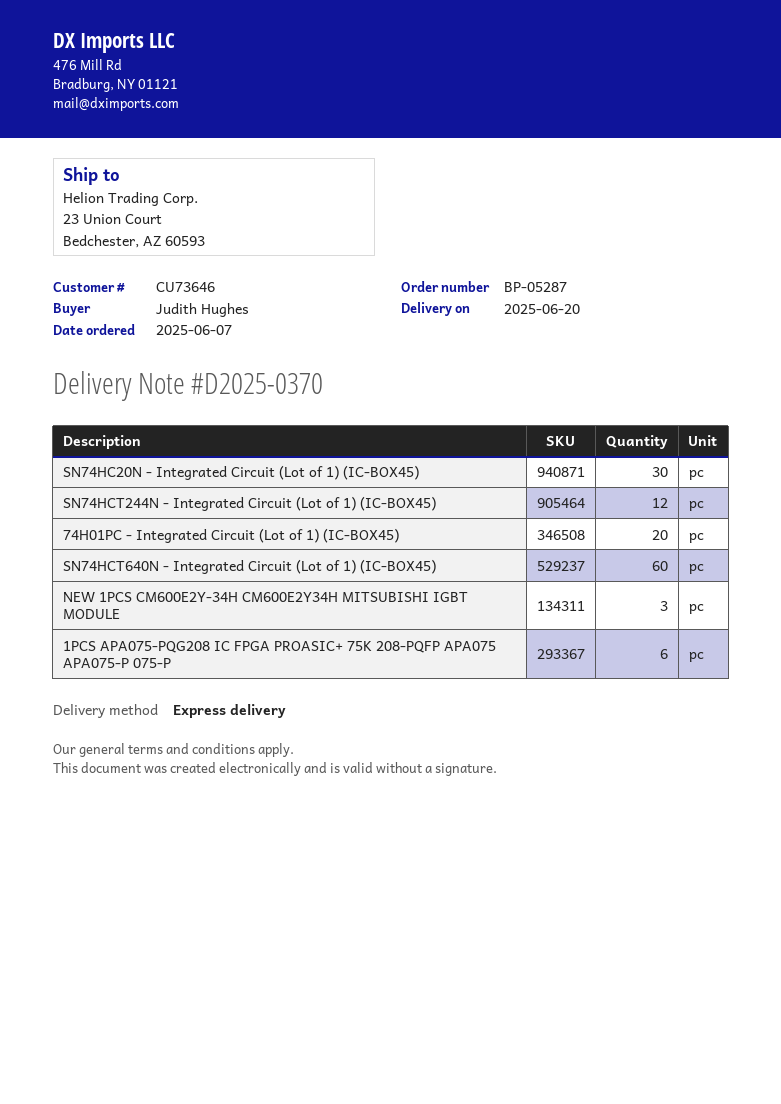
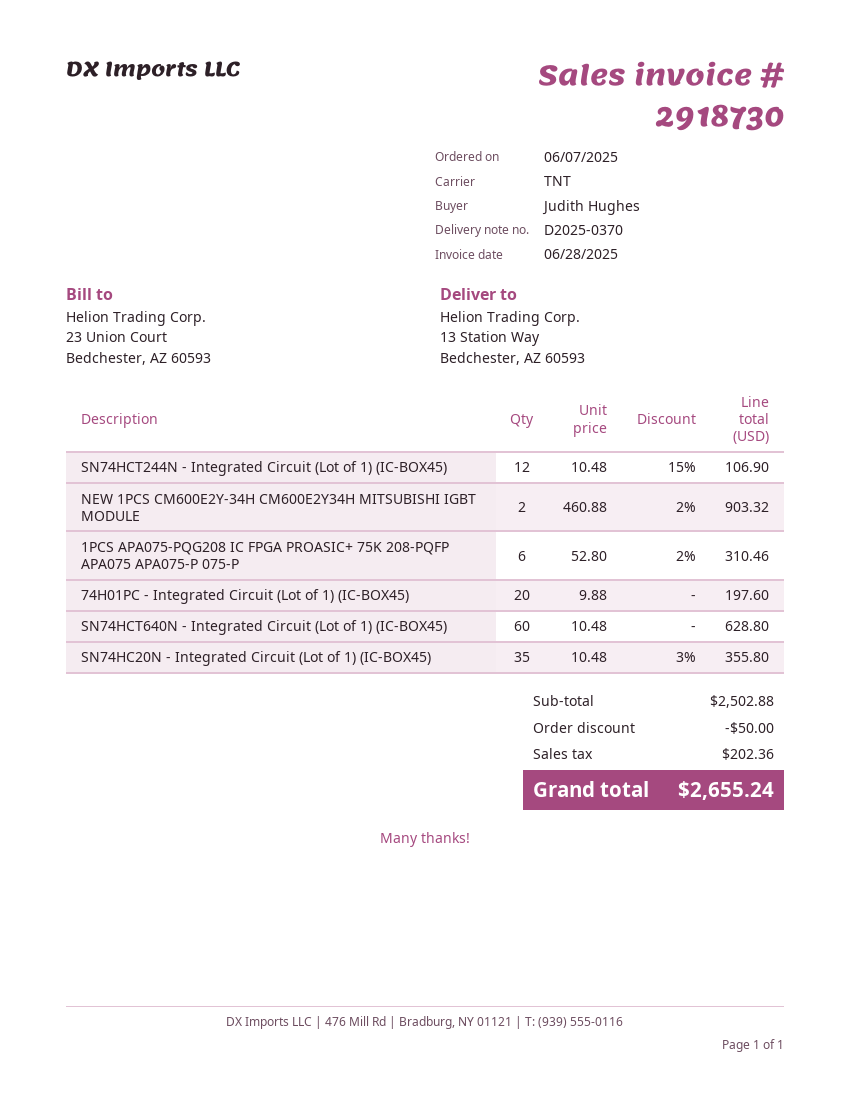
shipping method: express -> TNT
ship to: 23 Union Court, Bedchester, AZ 60593 -> 13 Station Way, Bedchester, AZ 60593
SN74HC20N - Integrated Circuit (Lot of 1) (IC-BOX45): 30 -> 35
NEW 1PCS CM600E2Y-34H CM600E2Y34H MITSUBISHI IGBT MODULE: 3 -> 2

